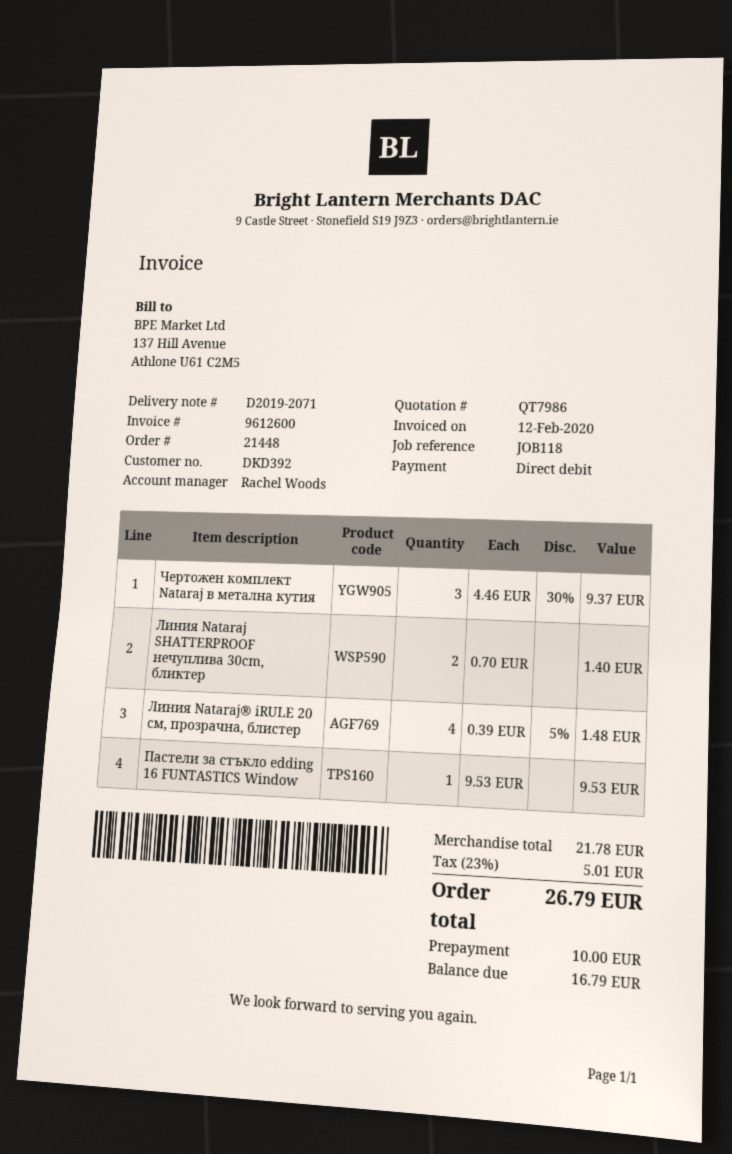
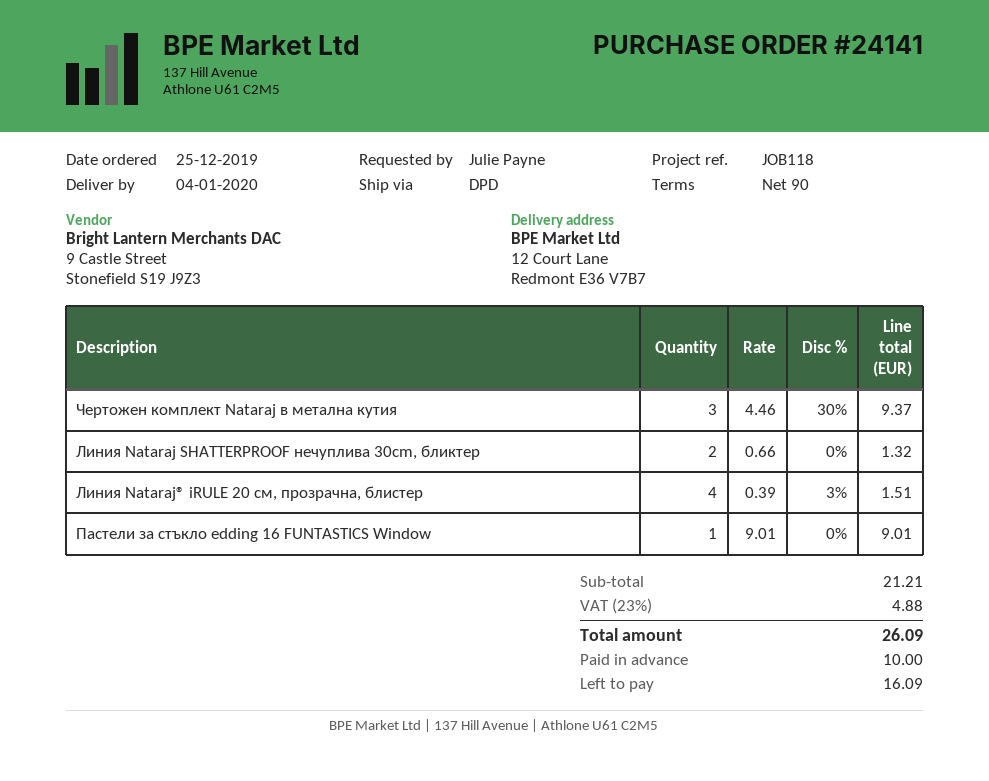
order number: 21448 -> 24141
Линия Nataraj SHATTERPROOF нечуплива 30сm, бликтер: 2 x 0.70 = 1.40 -> 2 x 0.66 = 1.32
Линия Nataraj® iRULE 20 см, прозрачна, блистер: 4 x 0.39 - 5% = 1.48 -> 4 x 0.39 - 3% = 1.51
Пастели за стъкло edding 16 FUNTASTICS Window: 1 x 9.53 = 9.53 -> 1 x 9.01 = 9.01
subtotal: 21.78 -> 21.21
tax: 23% = 5.01 -> 23% = 4.88
total: 26.79 -> 26.09
balance: 16.79 -> 16.09

